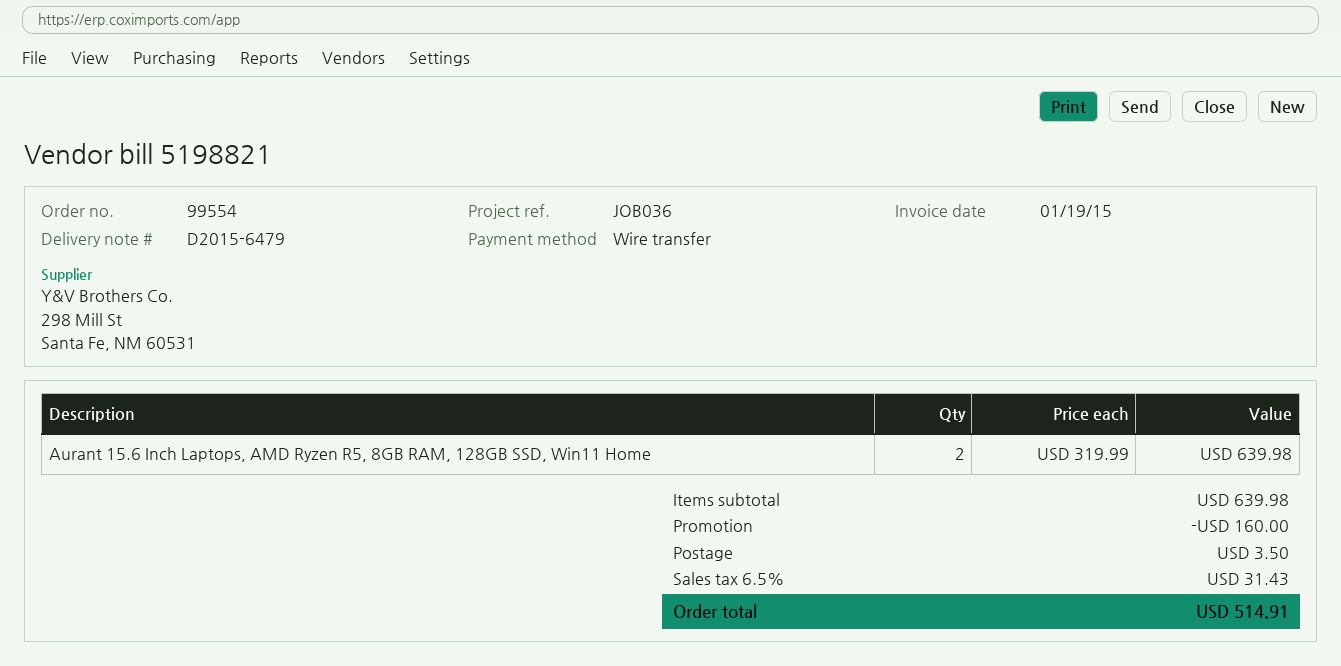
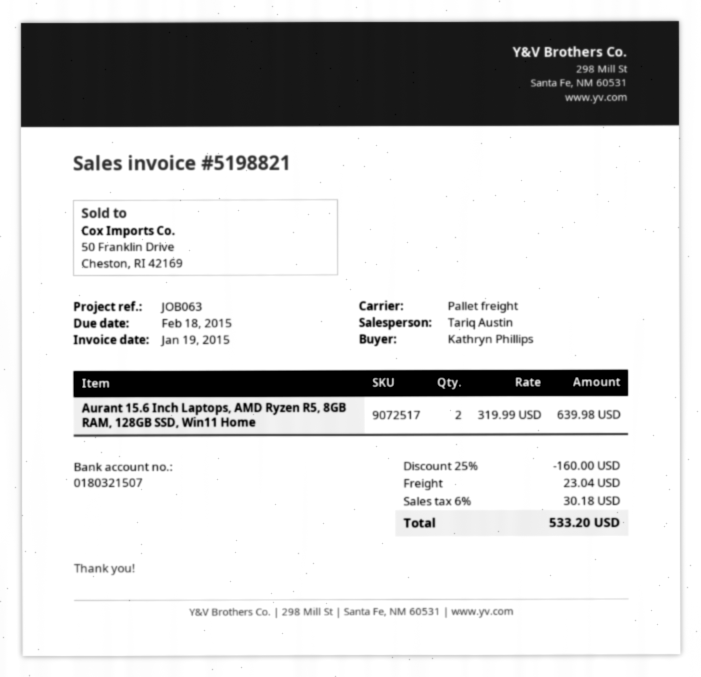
reference: JOB036 -> JOB063
shipping: 3.50 -> 23.04
tax: 6.5% = 31.43 -> 6% = 30.18
total: 514.91 -> 533.20

